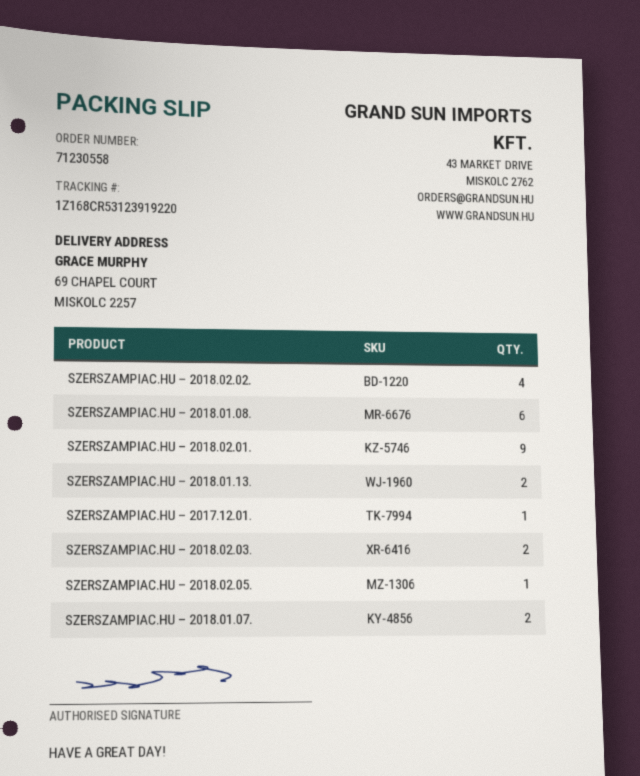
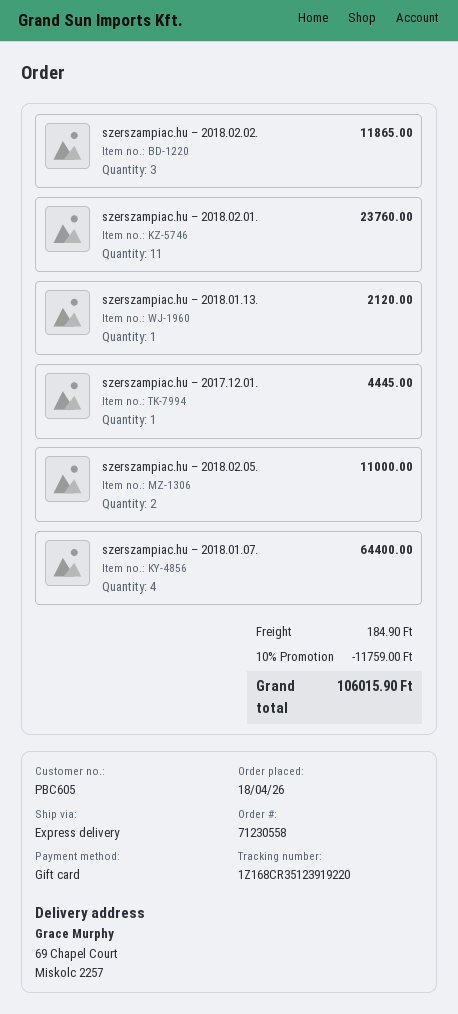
tracking number: 1Z168CR53123919220 -> 1Z168CR35123919220
SZERSZAMPIAC.HU – 2018.02.02.: 4 -> 3
SZERSZAMPIAC.HU – 2018.01.08.: 6 -> none
SZERSZAMPIAC.HU – 2018.02.01.: 9 -> 11
SZERSZAMPIAC.HU – 2018.01.13.: 2 -> 1
SZERSZAMPIAC.HU – 2018.02.03.: 2 -> none
SZERSZAMPIAC.HU – 2018.02.05.: 1 -> 2
SZERSZAMPIAC.HU – 2018.01.07.: 2 -> 4

